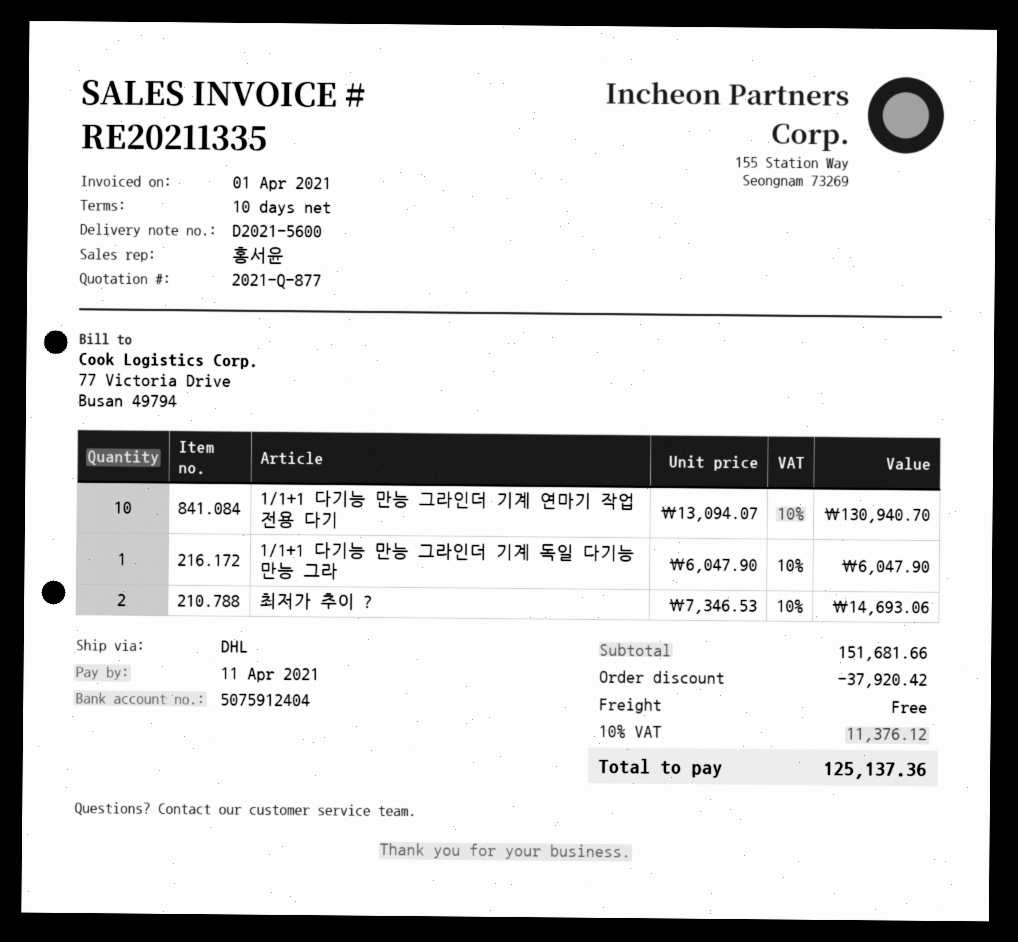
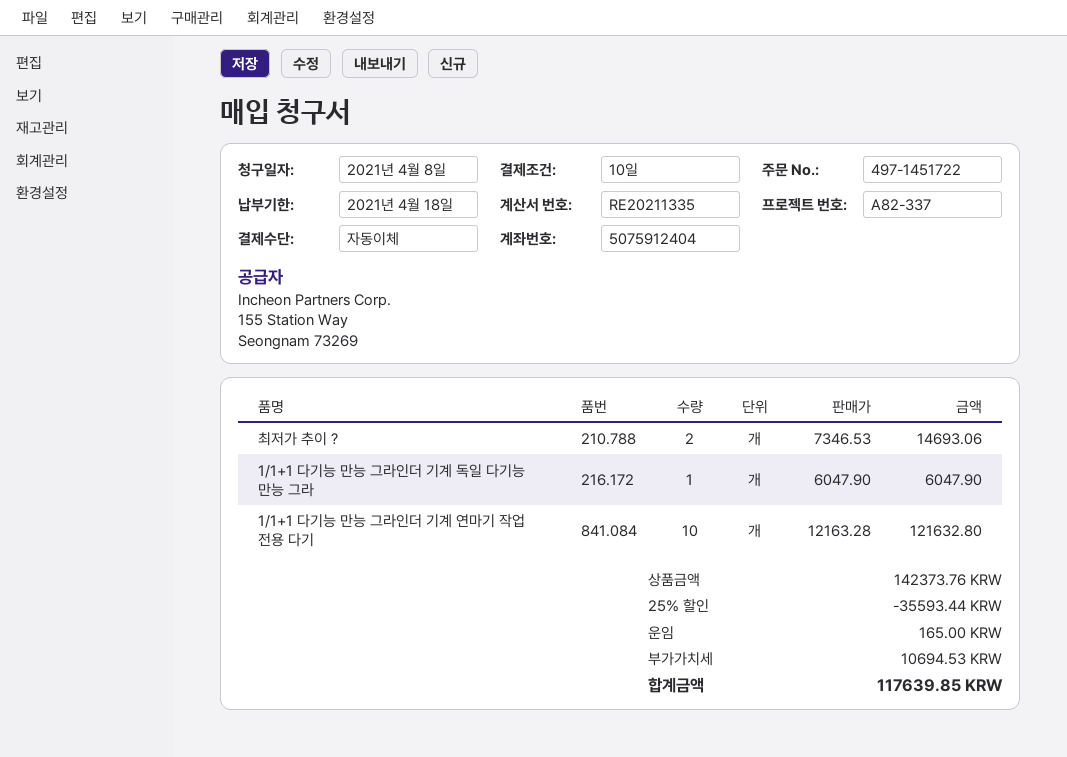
invoice date: 2021-04-01 -> 2021-04-08
due date: 2021-04-11 -> 2021-04-18
1/1+1 다기능 만능 그라인더 기계 연마기 작업 전용 다기: 10 x 13094.07 = 130940.70 -> 10 x 12163.28 = 121632.80
subtotal: 151681.66 -> 142373.76
discount: 37920.42 -> 35593.44
shipping: 0.00 -> 165.00
tax: 11376.12 -> 10694.53
total: 125137.36 -> 117639.85

